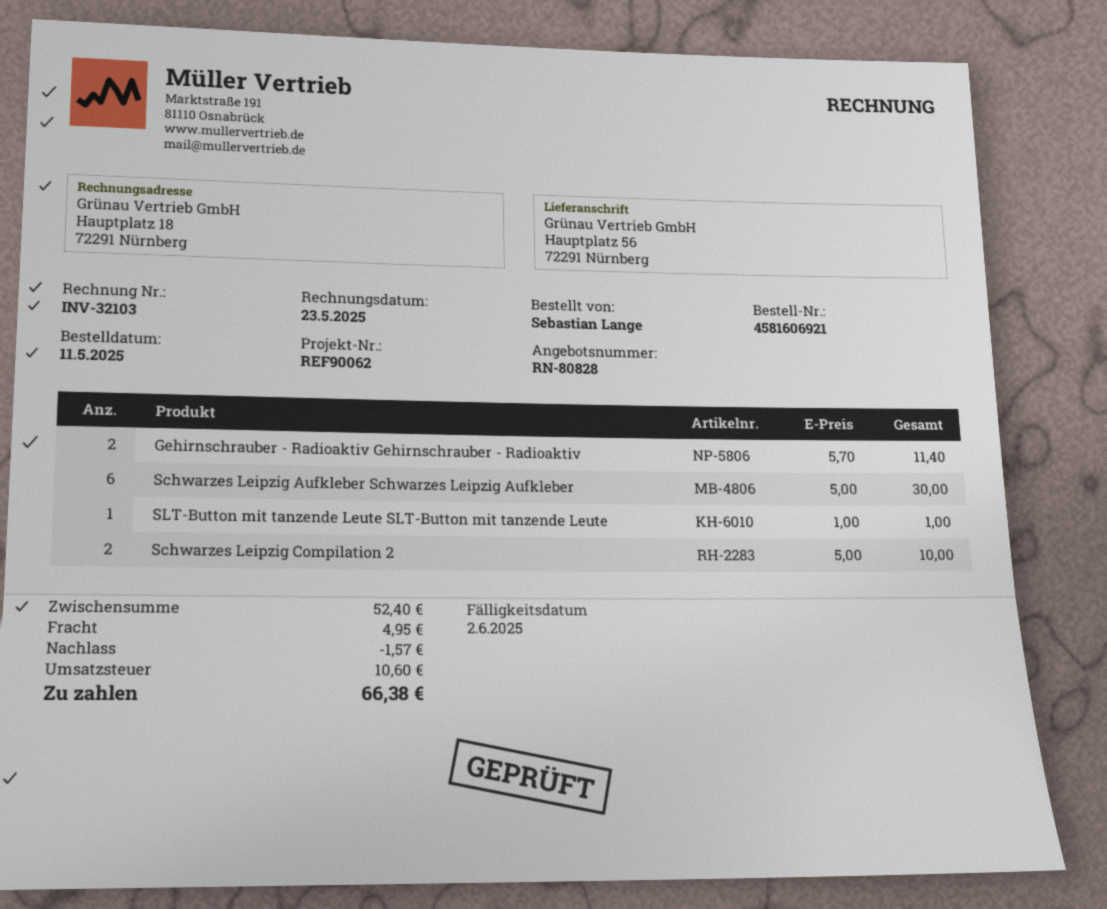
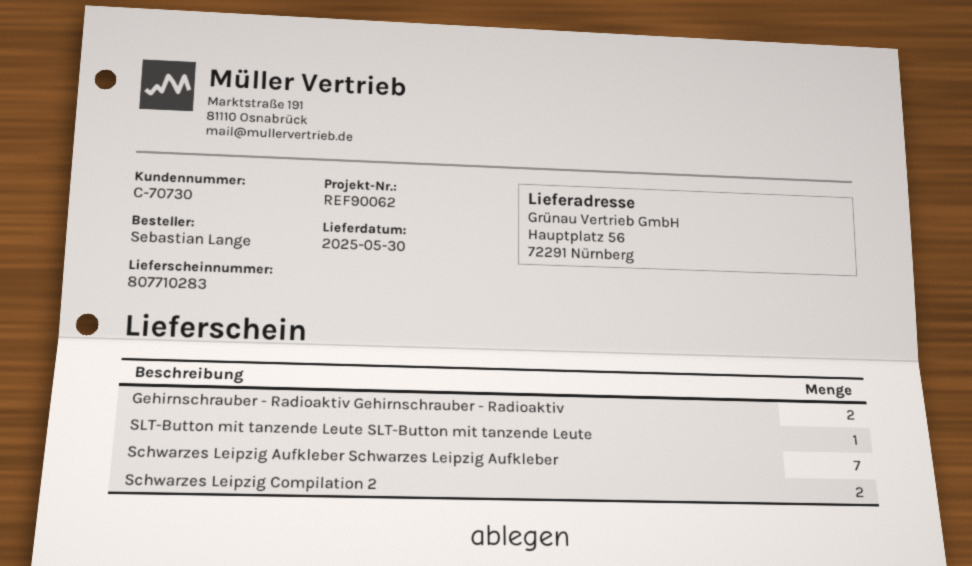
Schwarzes Leipzig Aufkleber Schwarzes Leipzig Aufkleber: 6 -> 7

